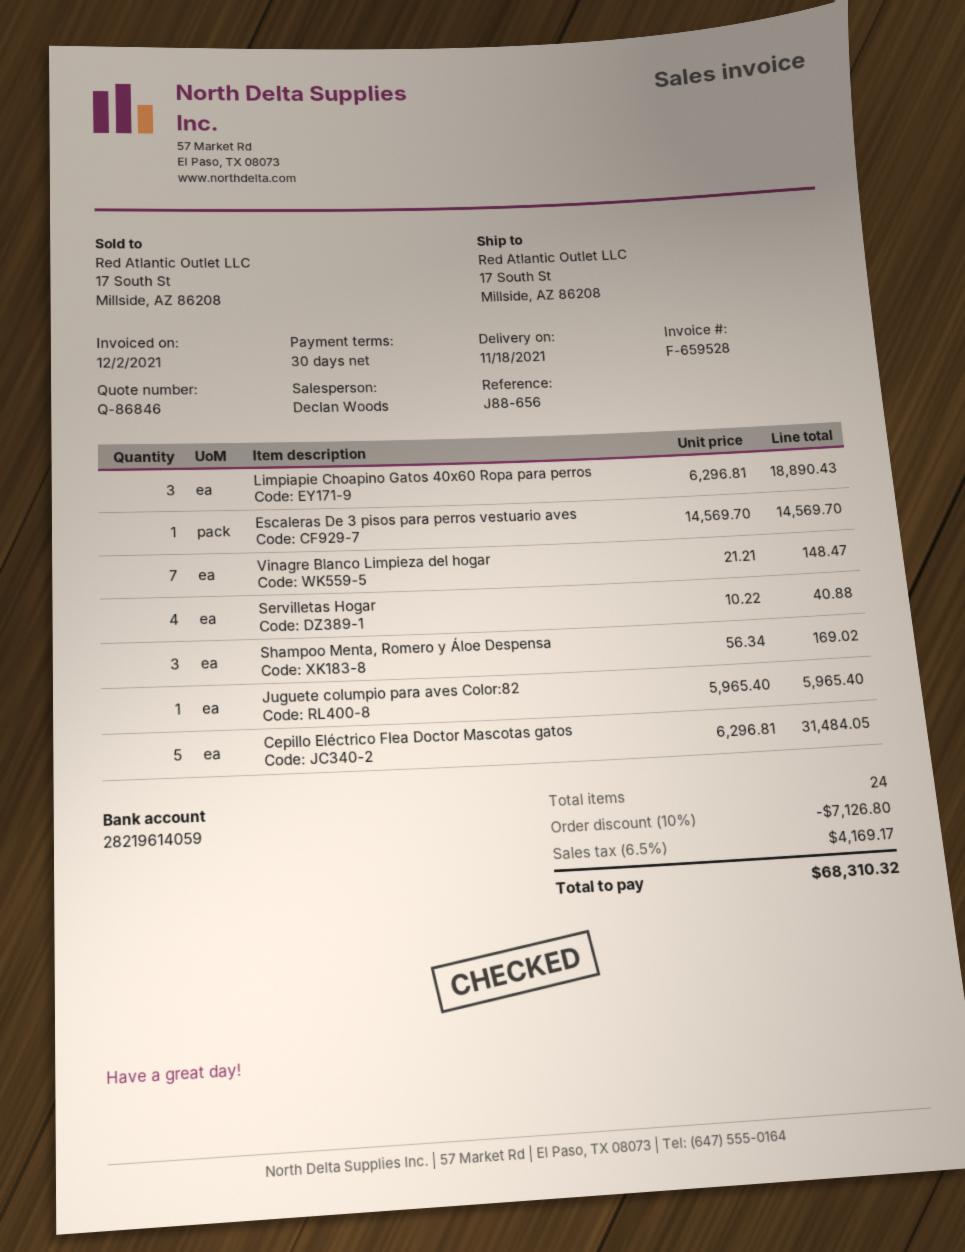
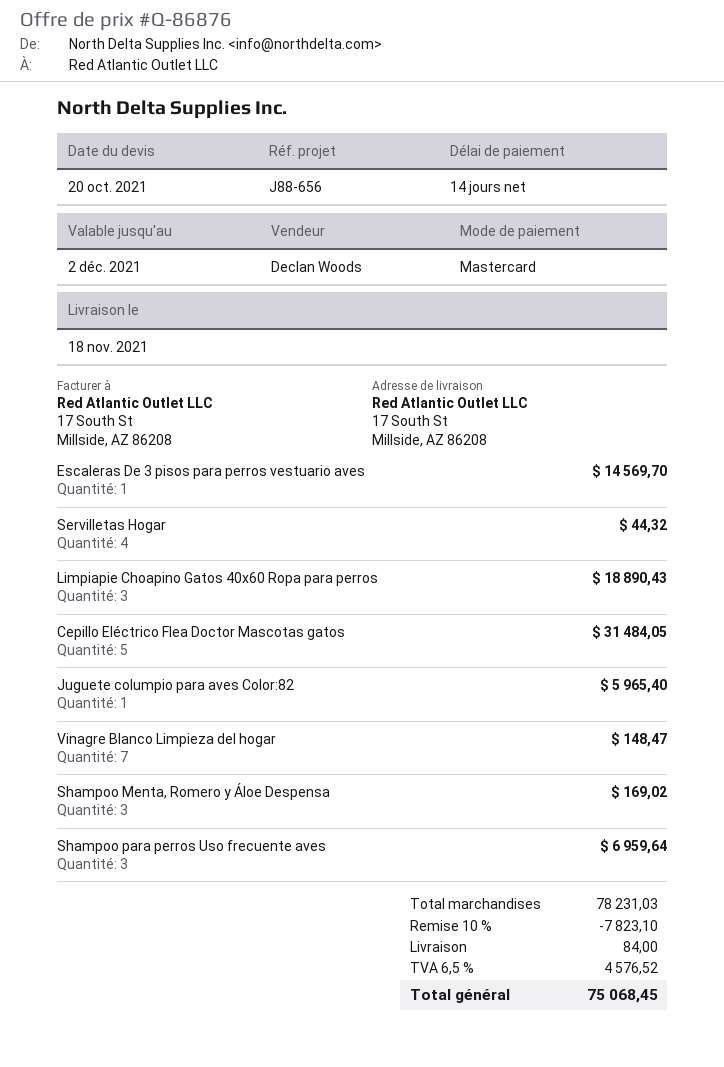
quote number: Q-86846 -> Q-86876
payment terms: 30 days -> 14 days
Servilletas Hogar: 4 for 40.88 -> 4 for 44.32
Shampoo para perros Uso frecuente aves: none -> 3 for 6959.64
discount: 10% = 7126.80 -> 10% = 7823.10
shipping: none -> 84.00
tax: 6.5% = 4169.17 -> 6.5% = 4576.52
total: 68310.32 -> 75068.45

